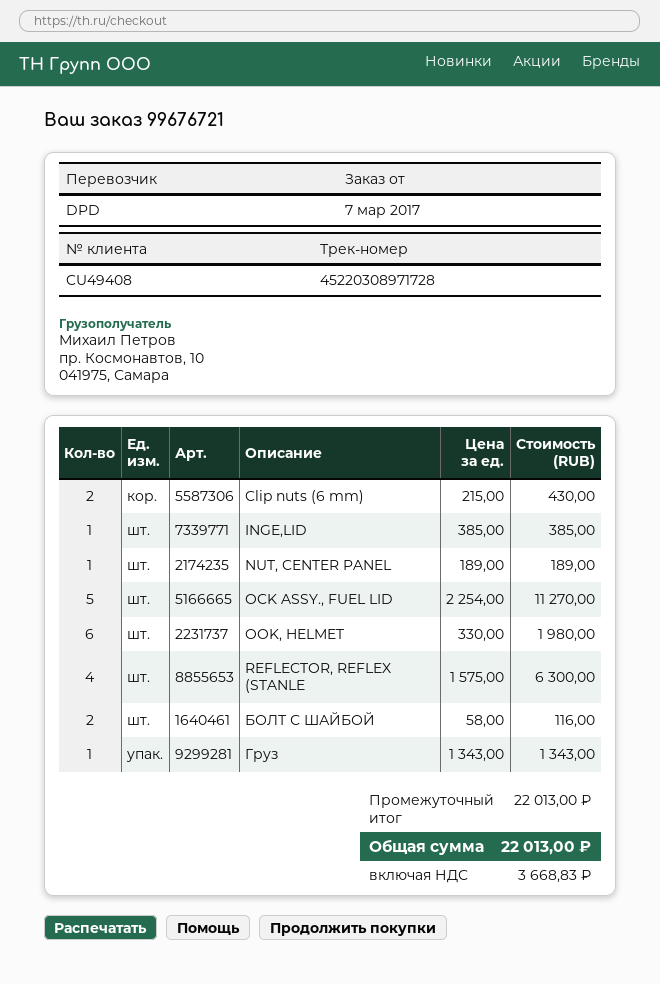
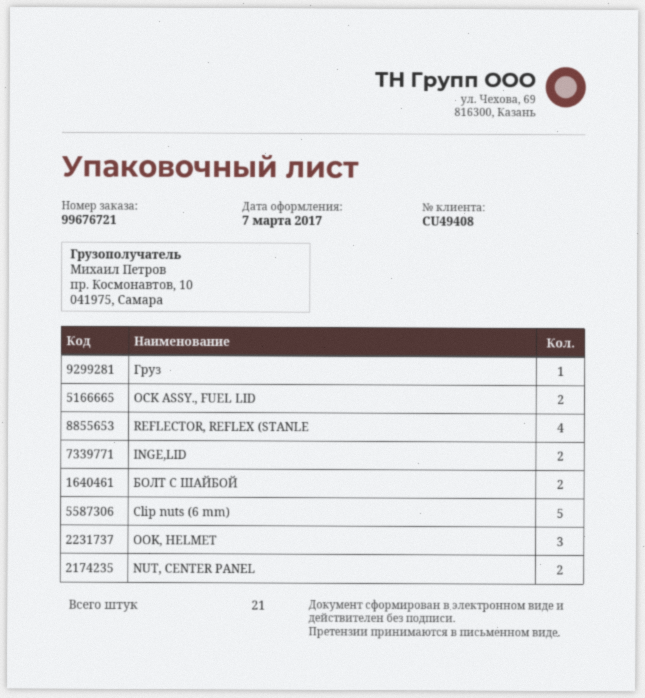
Clip nuts (6 mm): 2 -> 5
INGE,LID: 1 -> 2
NUT, CENTER PANEL: 1 -> 2
OCK ASSY., FUEL LID: 5 -> 2
OOK, HELMET: 6 -> 3

